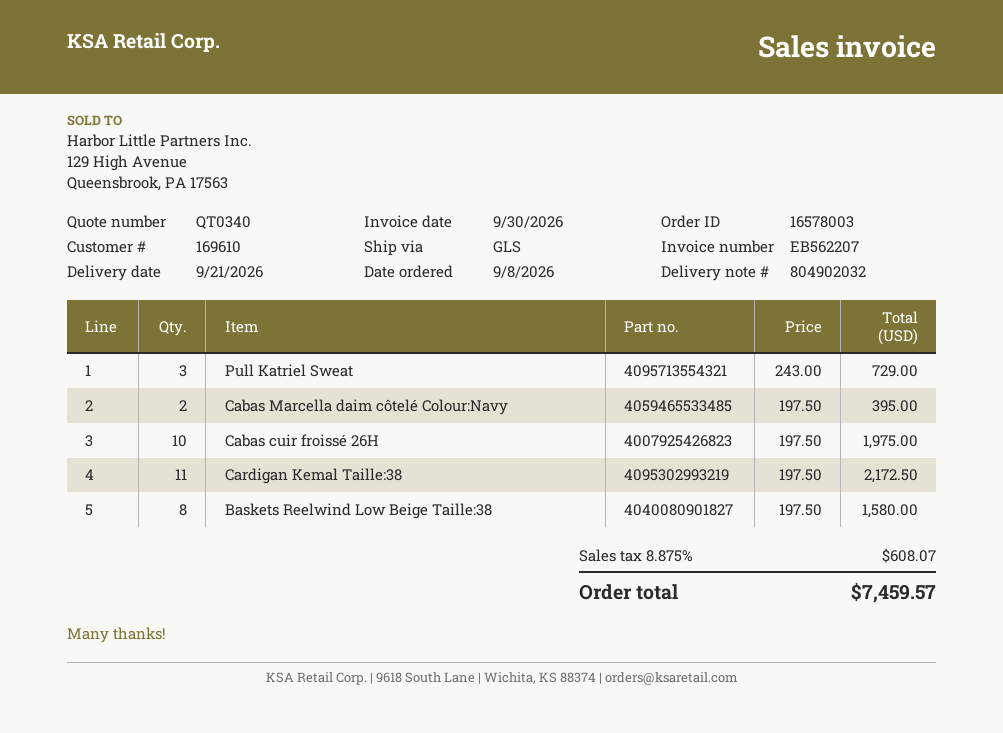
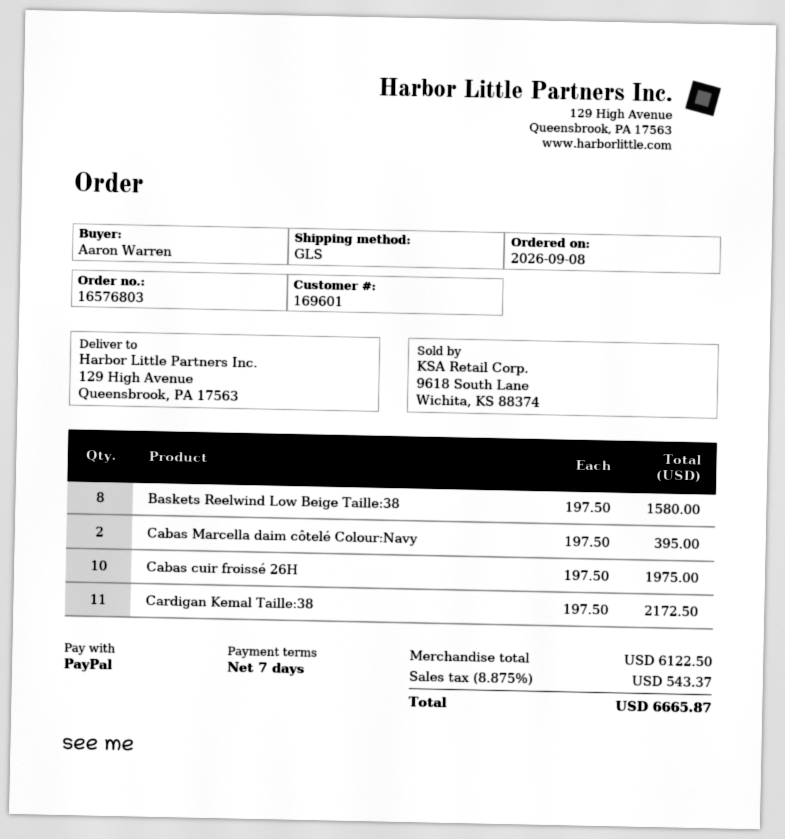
order number: 16578003 -> 16576803
customer number: 169610 -> 169601
Pull Katriel Sweat: 3 x 243.00 = 729.00 -> none
tax: 8.875% = 608.07 -> 8.875% = 543.37
total: 7459.57 -> 6665.87

